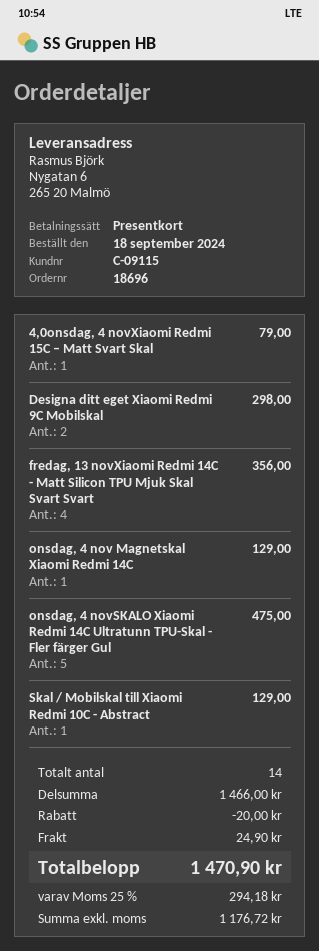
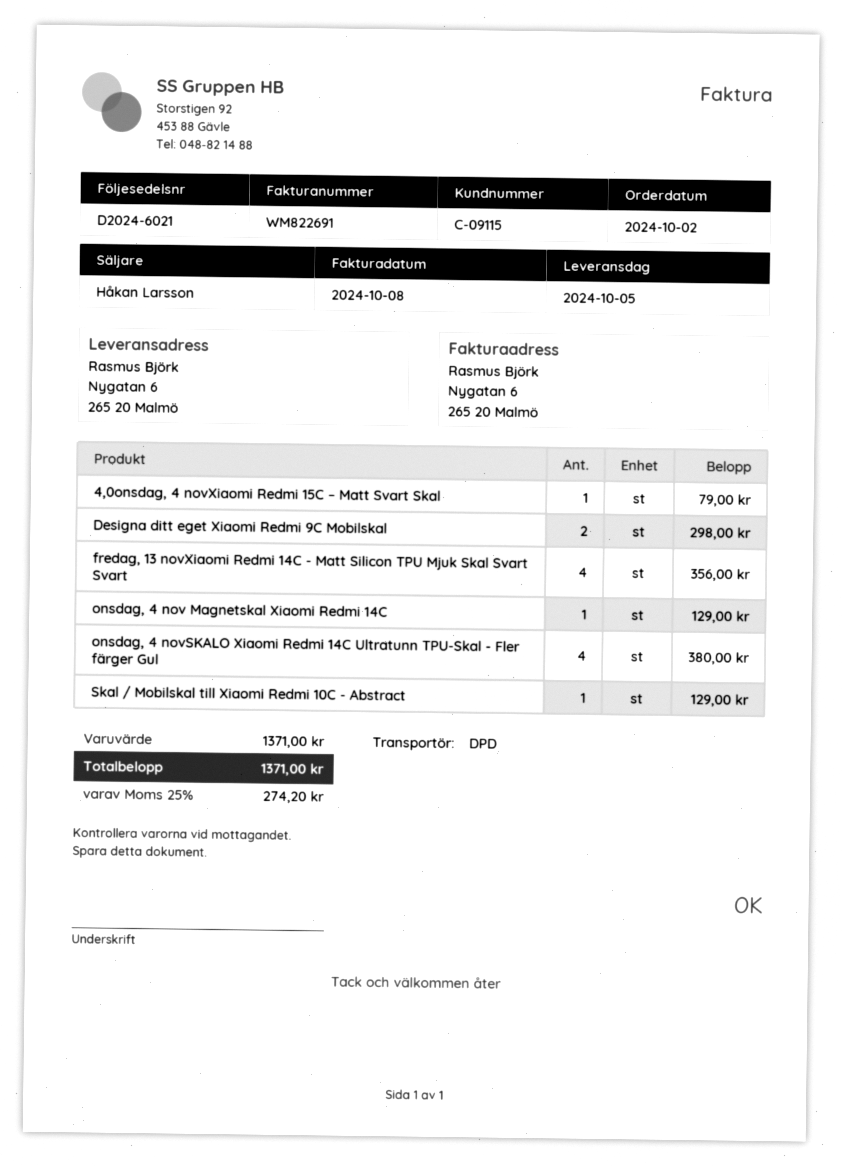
order date: 2024-09-18 -> 2024-10-02
onsdag, 4 novSKALO Xiaomi Redmi 14C Ultratunn TPU-Skal - Fler färger Gul: 5 for 475.00 -> 4 for 380.00
subtotal: 1466.00 -> 1371.00
discount: 20.00 -> none
shipping: 24.90 -> none
tax: 25% = 294.18 -> 25% = 274.20
total: 1470.90 -> 1371.00

